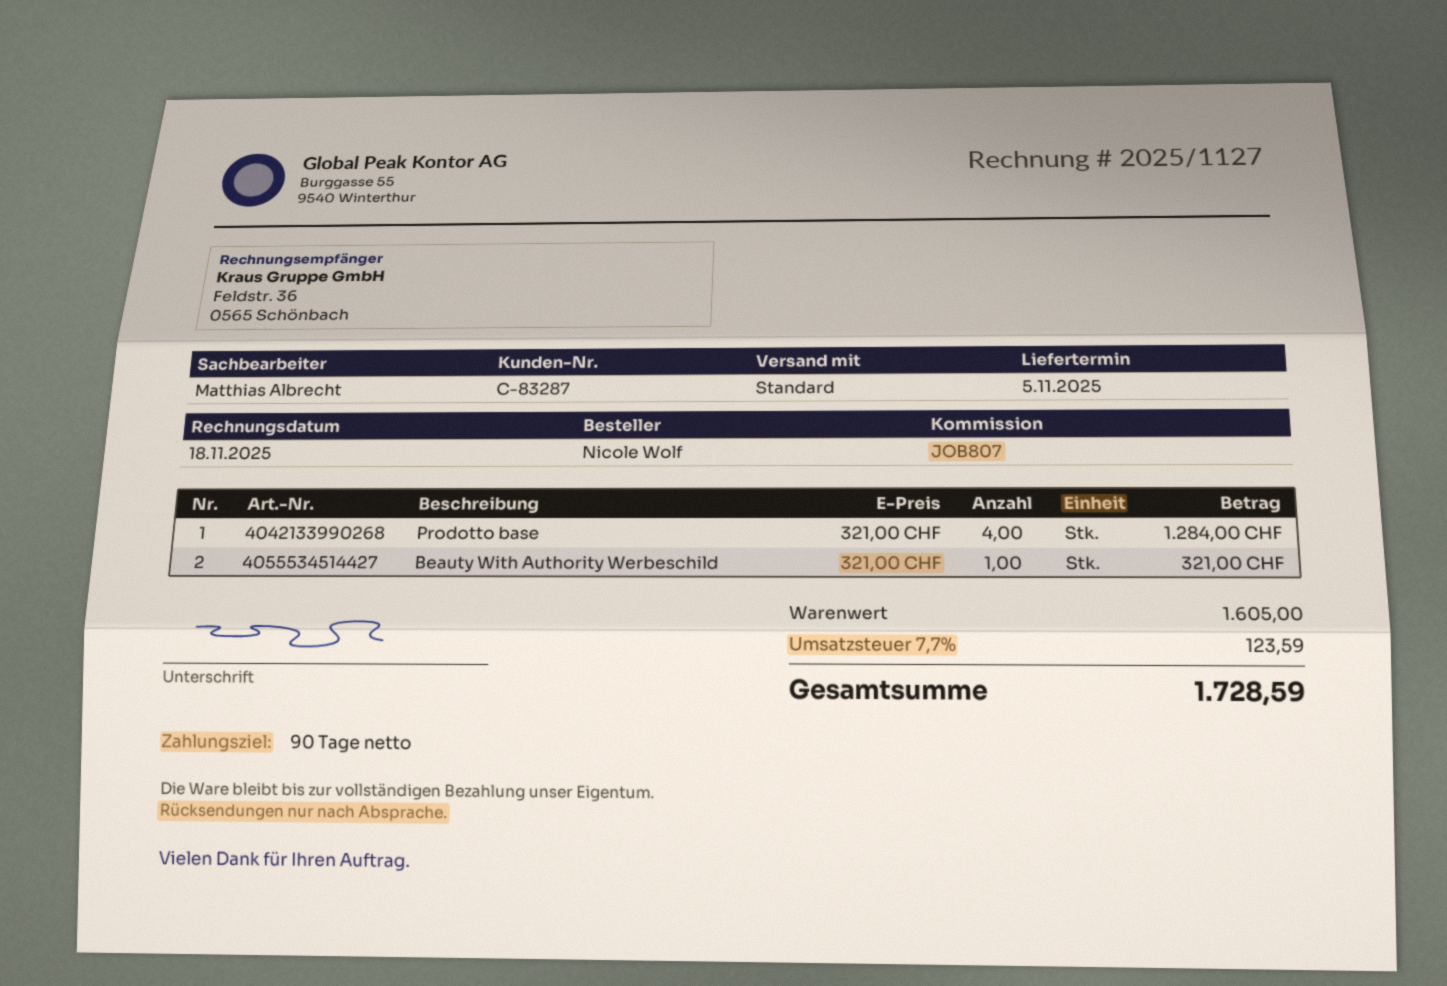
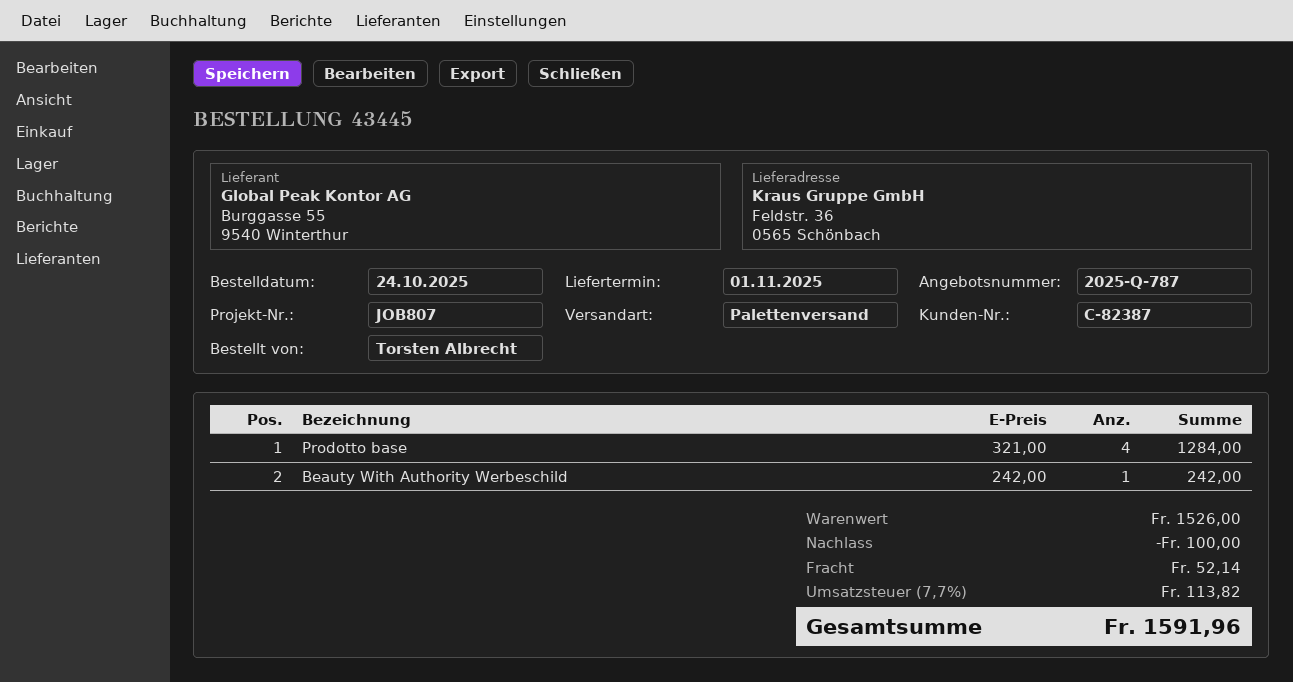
delivery date: 2025-11-05 -> 2025-11-01
customer number: C-83287 -> C-82387
ordered by: Nicole Wolf -> Torsten Albrecht
shipping method: standard -> pallet freight
Beauty With Authority Werbeschild: 1 x 321.00 = 321.00 -> 1 x 242.00 = 242.00
subtotal: 1605.00 -> 1526.00
discount: none -> 100.00
shipping: none -> 52.14
tax: 7.7% = 123.59 -> 7.7% = 113.82
total: 1728.59 -> 1591.96

